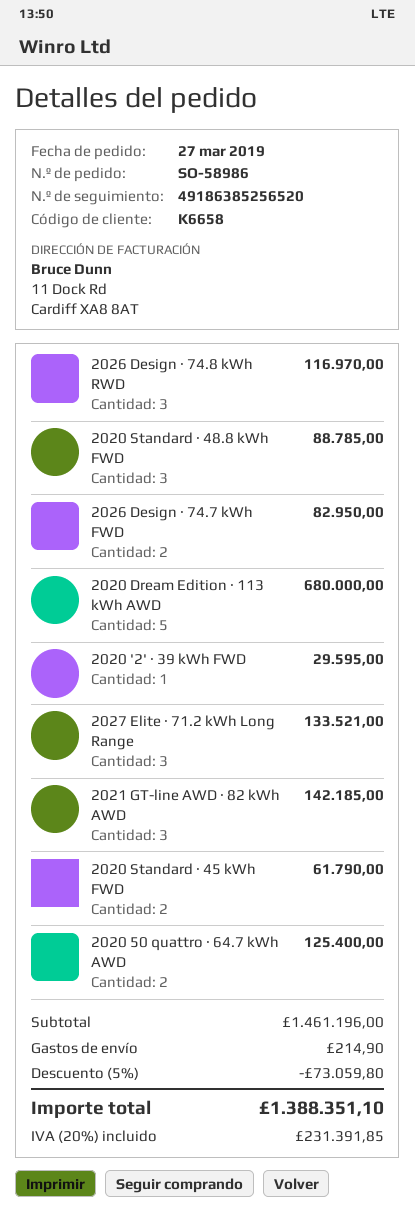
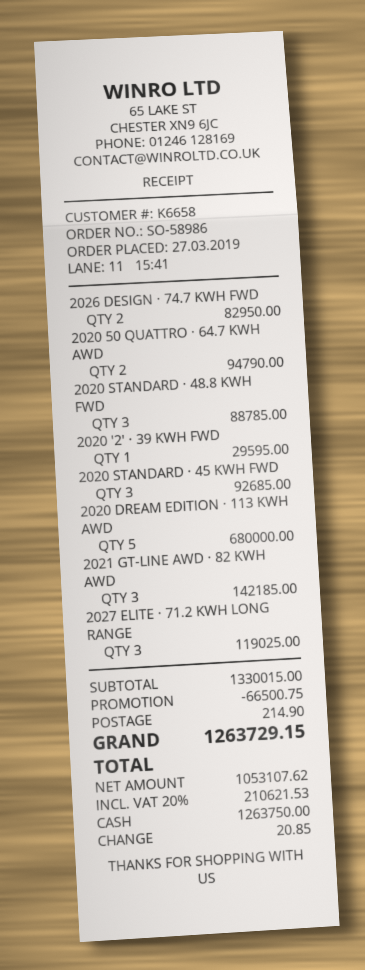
2026 Design · 74.8 kWh RWD: 3 for 116970.00 -> none
2027 Elite · 71.2 kWh Long Range: 3 for 133521.00 -> 3 for 119025.00
2020 Standard · 45 kWh FWD: 2 for 61790.00 -> 3 for 92685.00
2020 50 quattro · 64.7 kWh AWD: 2 for 125400.00 -> 2 for 94790.00
subtotal: 1461196.00 -> 1330015.00
discount: 73059.80 -> 66500.75
tax: 20% = 231391.85 -> 20% = 210621.53
total: 1388351.10 -> 1263729.15

